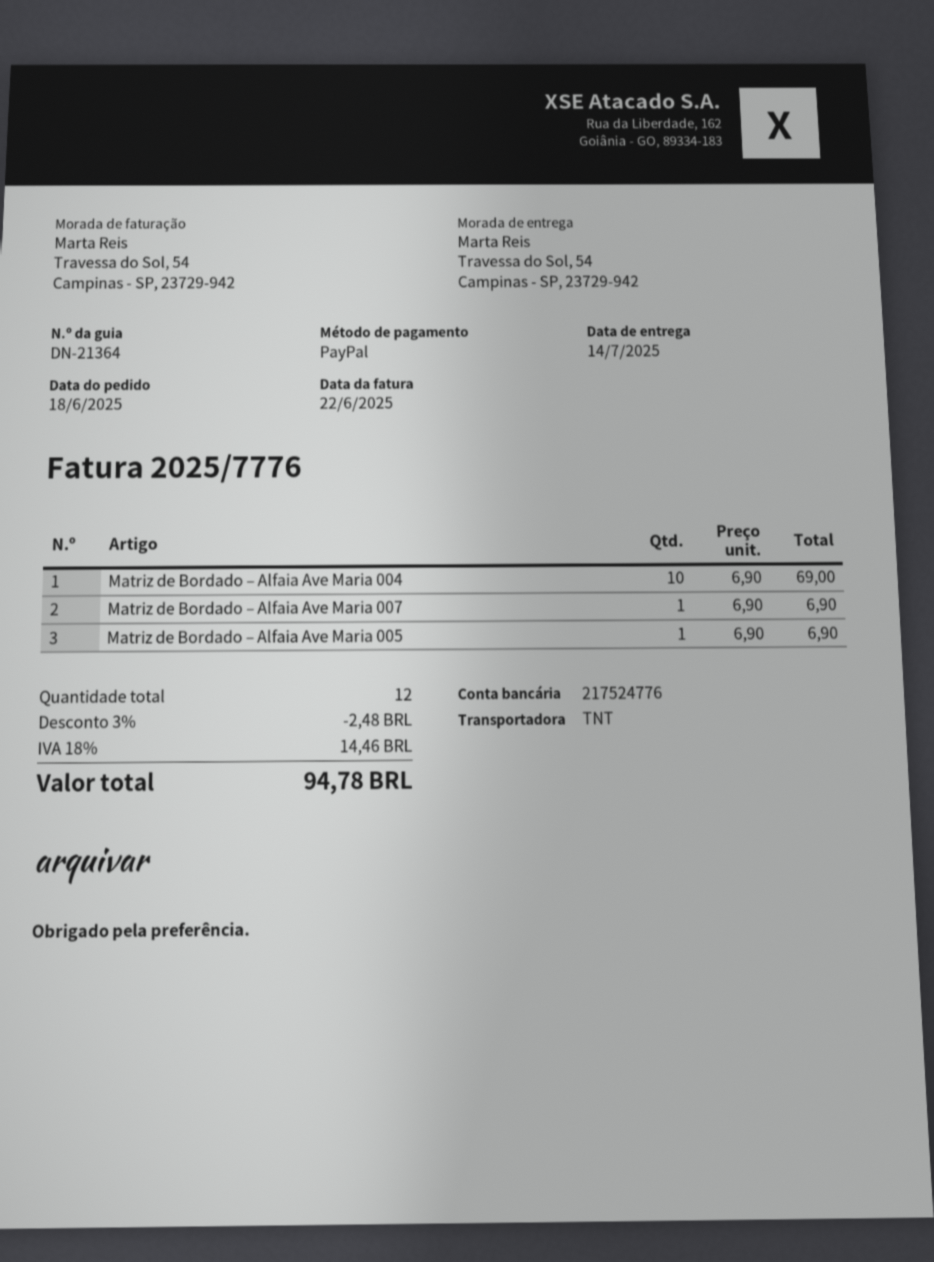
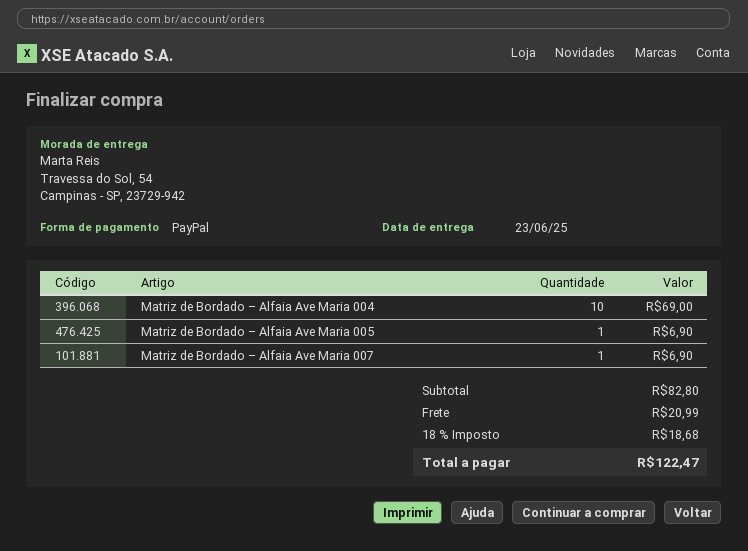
delivery date: 2025-07-14 -> 2025-06-23
discount: 3% = 2.48 -> none
shipping: none -> 20.99
tax: 18% = 14.46 -> 18% = 18.68
total: 94.78 -> 122.47

